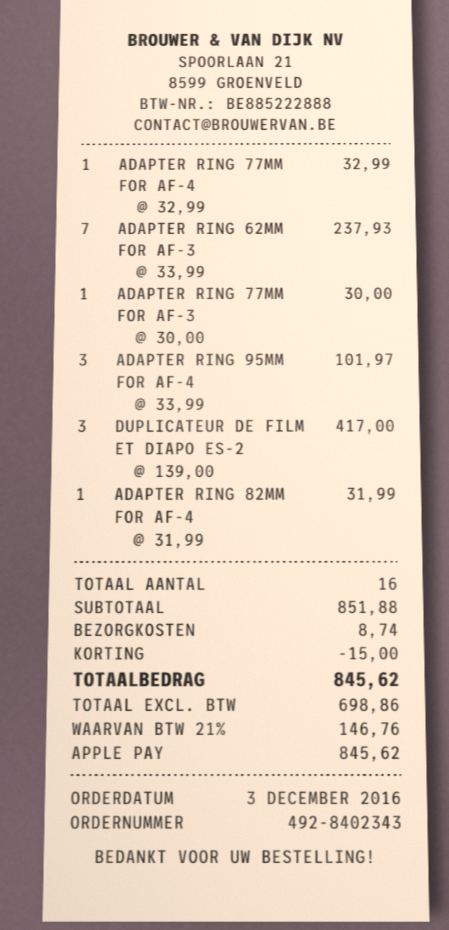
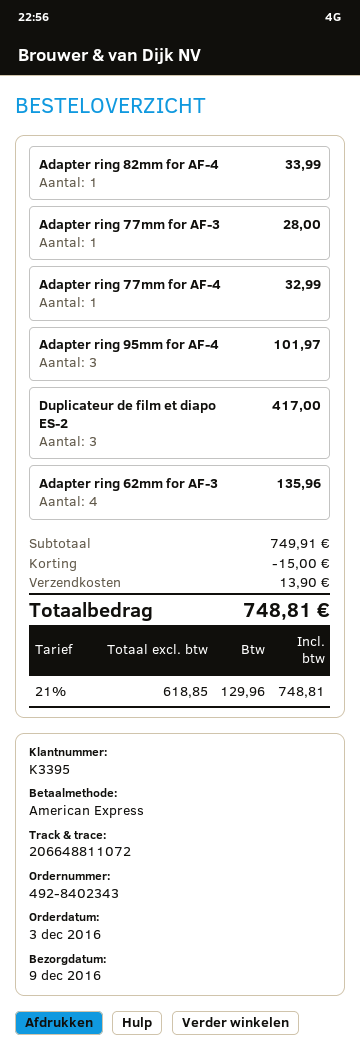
payment method: Apple Pay -> American Express
ADAPTER RING 62MM FOR AF-3: 7 for 237.93 -> 4 for 135.96
ADAPTER RING 77MM FOR AF-3: 1 for 30.00 -> 1 for 28.00
ADAPTER RING 82MM FOR AF-4: 1 for 31.99 -> 1 for 33.99
subtotal: 851.88 -> 749.91
shipping: 8.74 -> 13.90
net: 698.86 -> 618.85
tax: 21% = 146.76 -> 21% = 129.96
total: 845.62 -> 748.81

